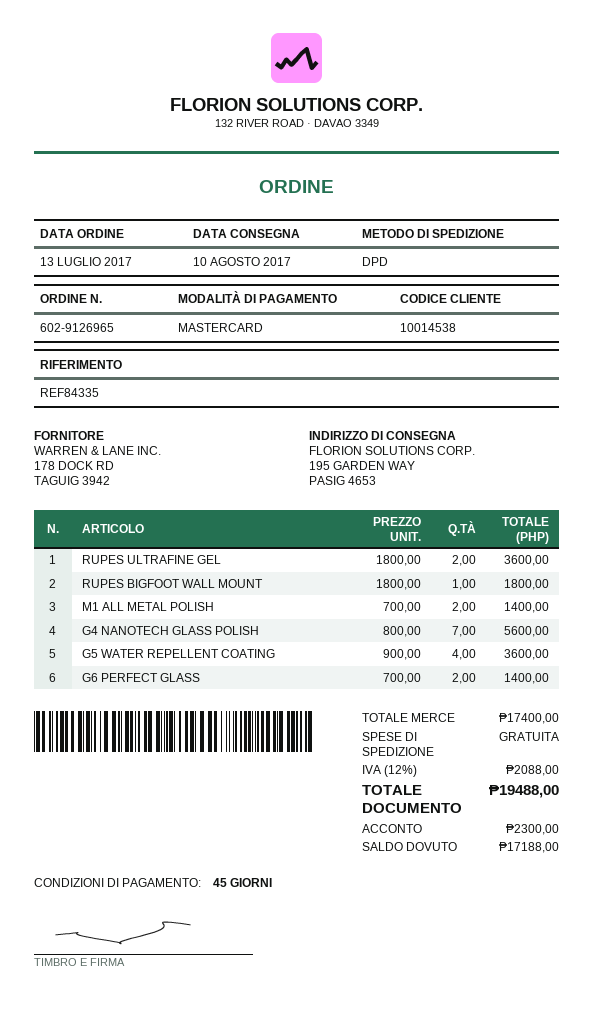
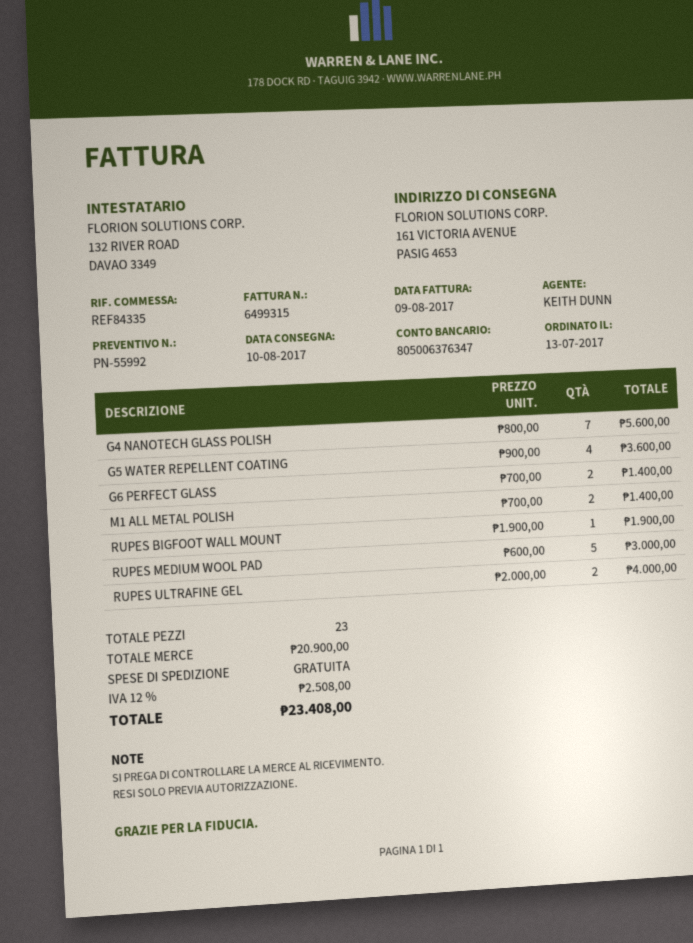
ship to: 195 GARDEN WAY, PASIG 4653 -> 161 VICTORIA AVENUE, PASIG 4653
RUPES ULTRAFINE GEL: 2 x 1800.00 = 3600.00 -> 2 x 2000.00 = 4000.00
RUPES BIGFOOT WALL MOUNT: 1 x 1800.00 = 1800.00 -> 1 x 1900.00 = 1900.00
RUPES MEDIUM WOOL PAD: none -> 5 x 600.00 = 3000.00
subtotal: 17400.00 -> 20900.00
tax: 12% = 2088.00 -> 12% = 2508.00
total: 19488.00 -> 23408.00

